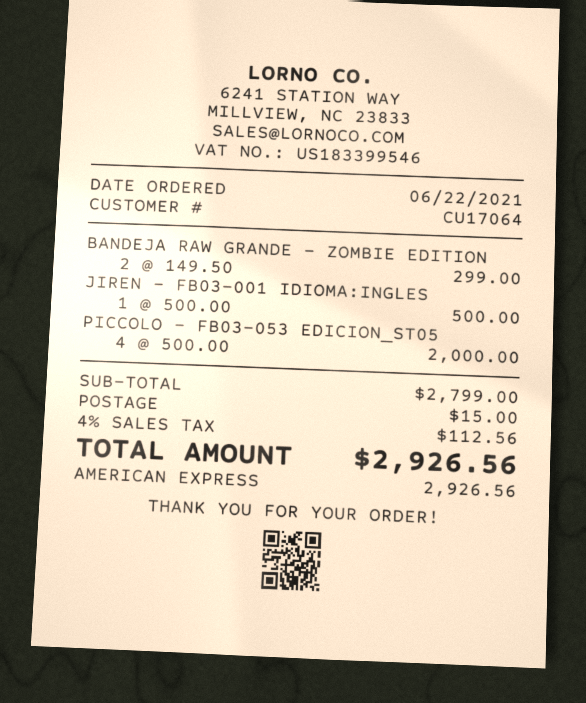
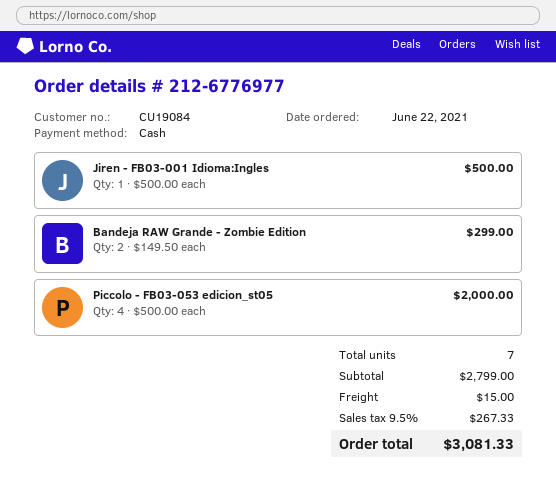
customer number: CU17064 -> CU19084
payment method: American Express -> cash
tax: 4% = 112.56 -> 9.5% = 267.33
total: 2926.56 -> 3081.33

